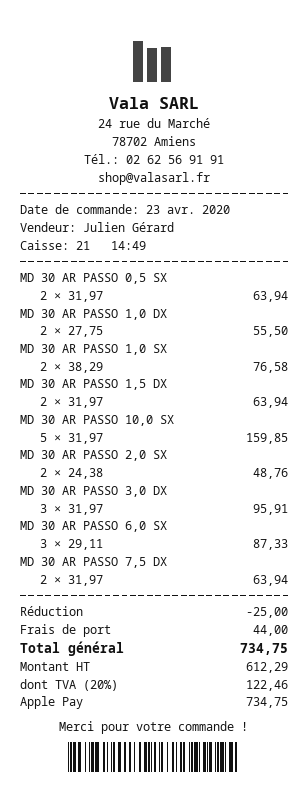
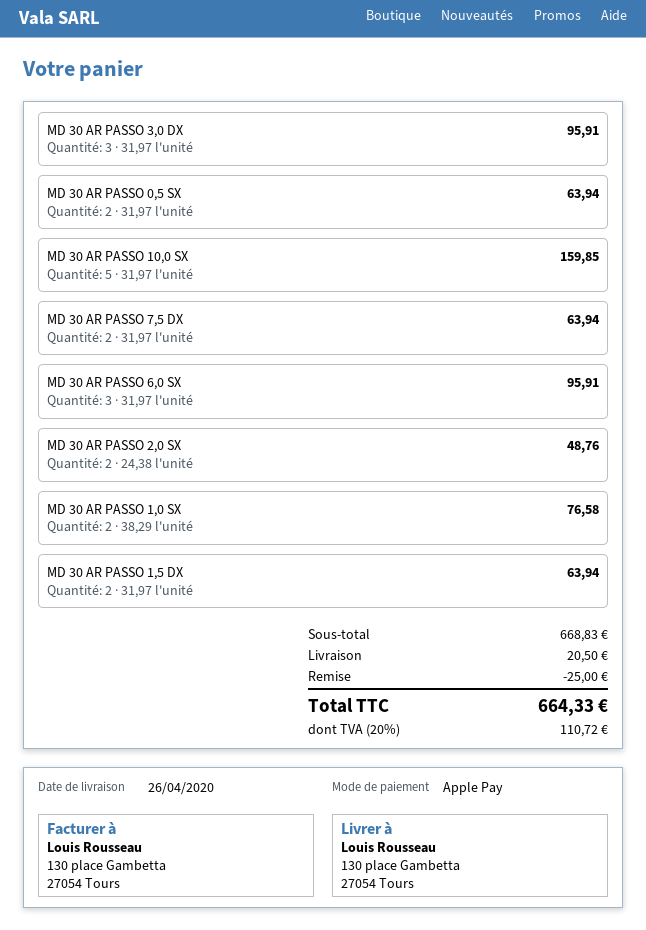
MD 30 AR PASSO 1,0 DX: 2 x 27.75 = 55.50 -> none
MD 30 AR PASSO 6,0 SX: 3 x 29.11 = 87.33 -> 3 x 31.97 = 95.91
shipping: 44.00 -> 20.50
tax: 20% = 122.46 -> 20% = 110.72
total: 734.75 -> 664.33

